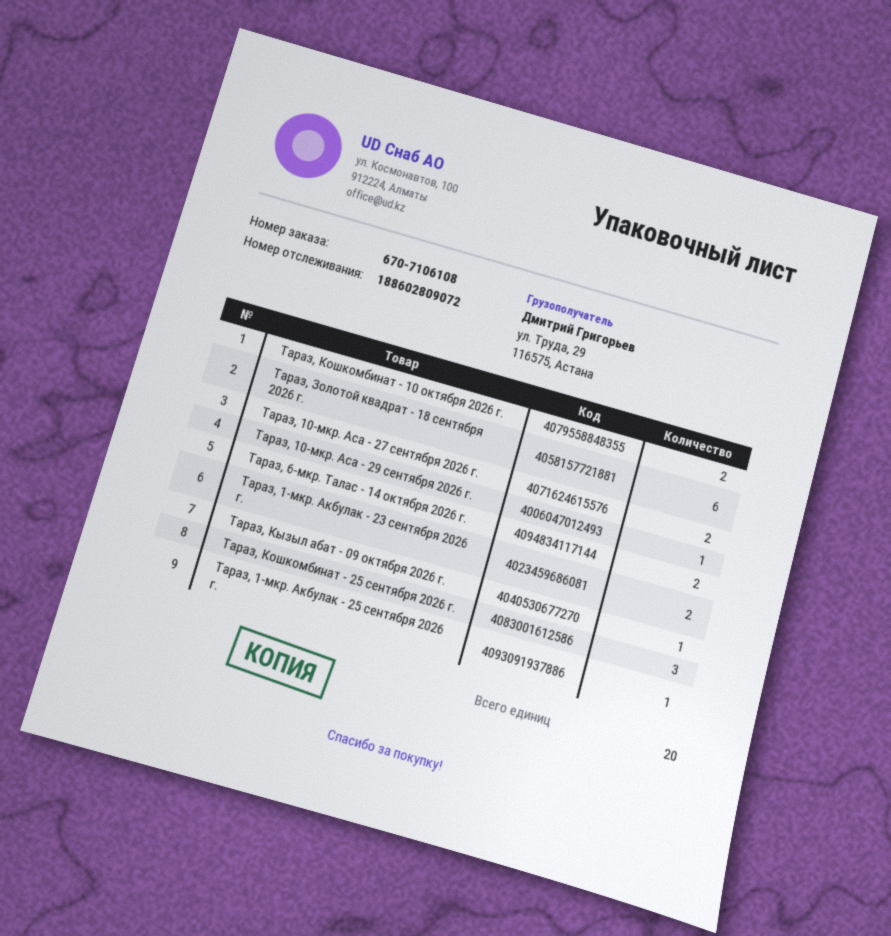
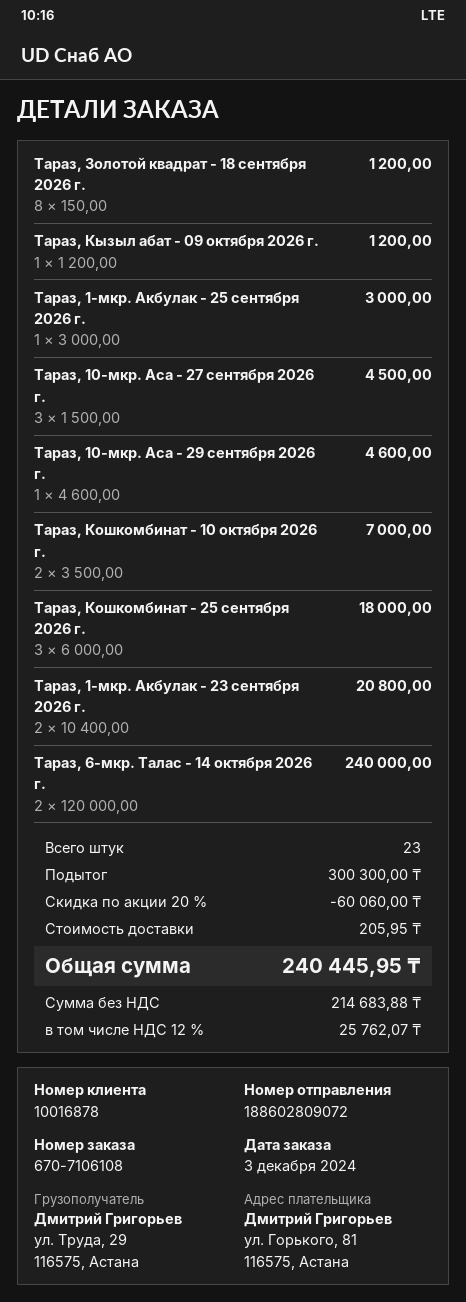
Тараз, Золотой квадрат - 18 сентября 2026 г.: 6 -> 8
Тараз, 10-мкр. Аса - 27 сентября 2026 г.: 2 -> 3
total quantity: 20 -> 23

